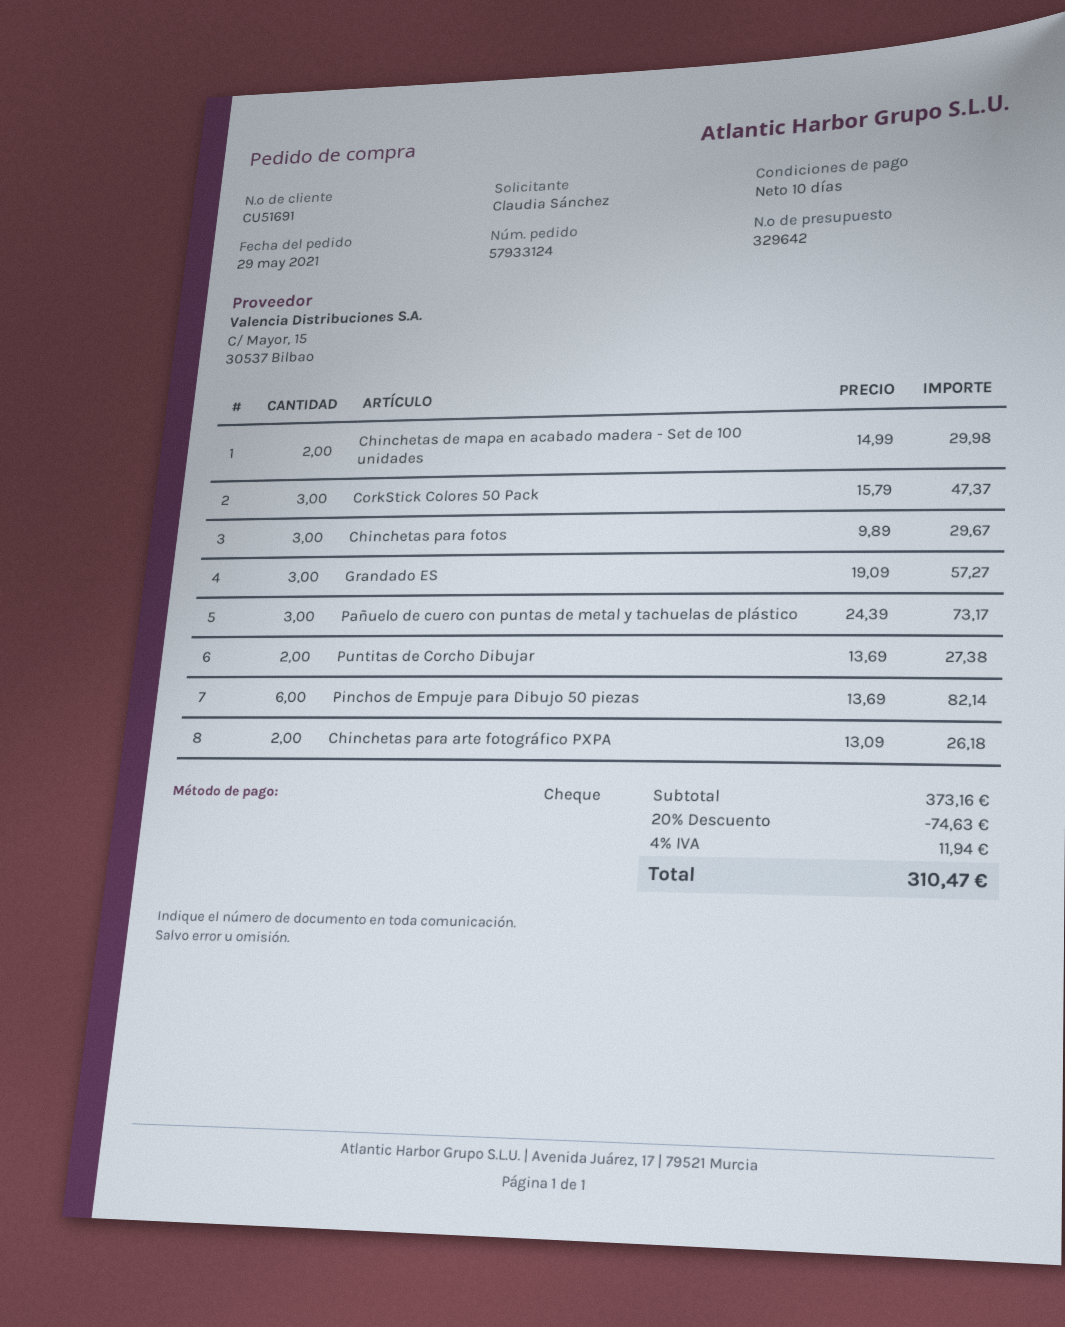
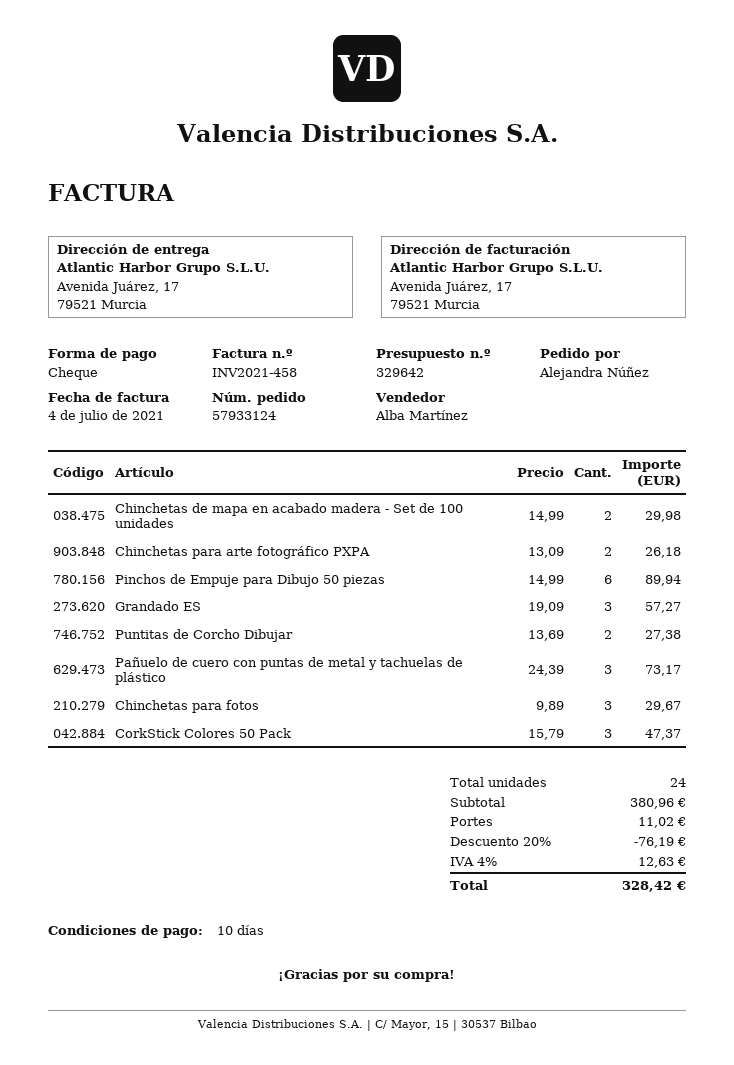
ordered by: Claudia Sánchez -> Alejandra Núñez
Pinchos de Empuje para Dibujo 50 piezas: 6 x 13.69 = 82.14 -> 6 x 14.99 = 89.94
subtotal: 373.16 -> 380.96
discount: 20% = 74.63 -> 20% = 76.19
shipping: none -> 11.02
tax: 4% = 11.94 -> 4% = 12.63
total: 310.47 -> 328.42

